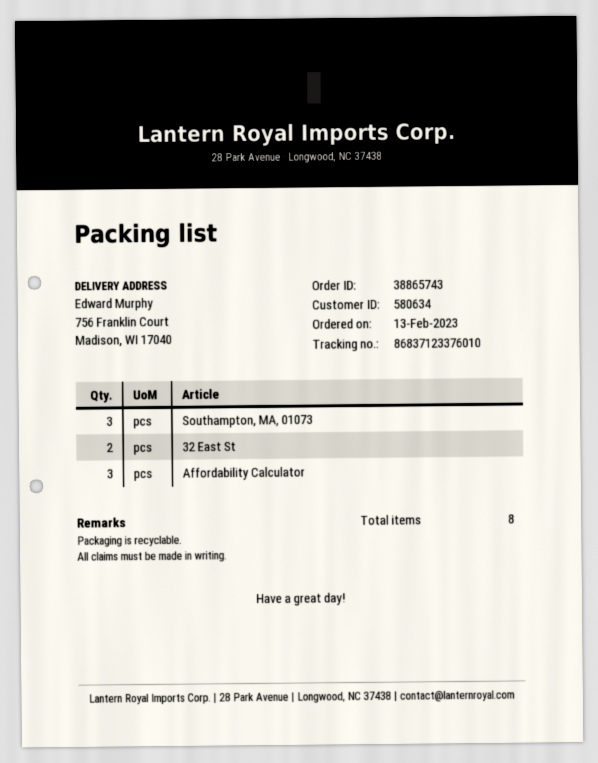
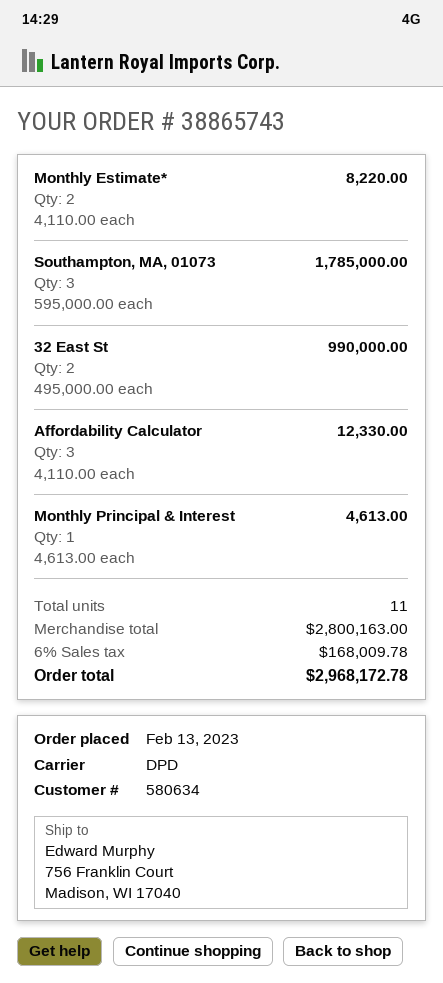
Monthly Estimate*: none -> 2
Monthly Principal & Interest: none -> 1
total quantity: 8 -> 11

